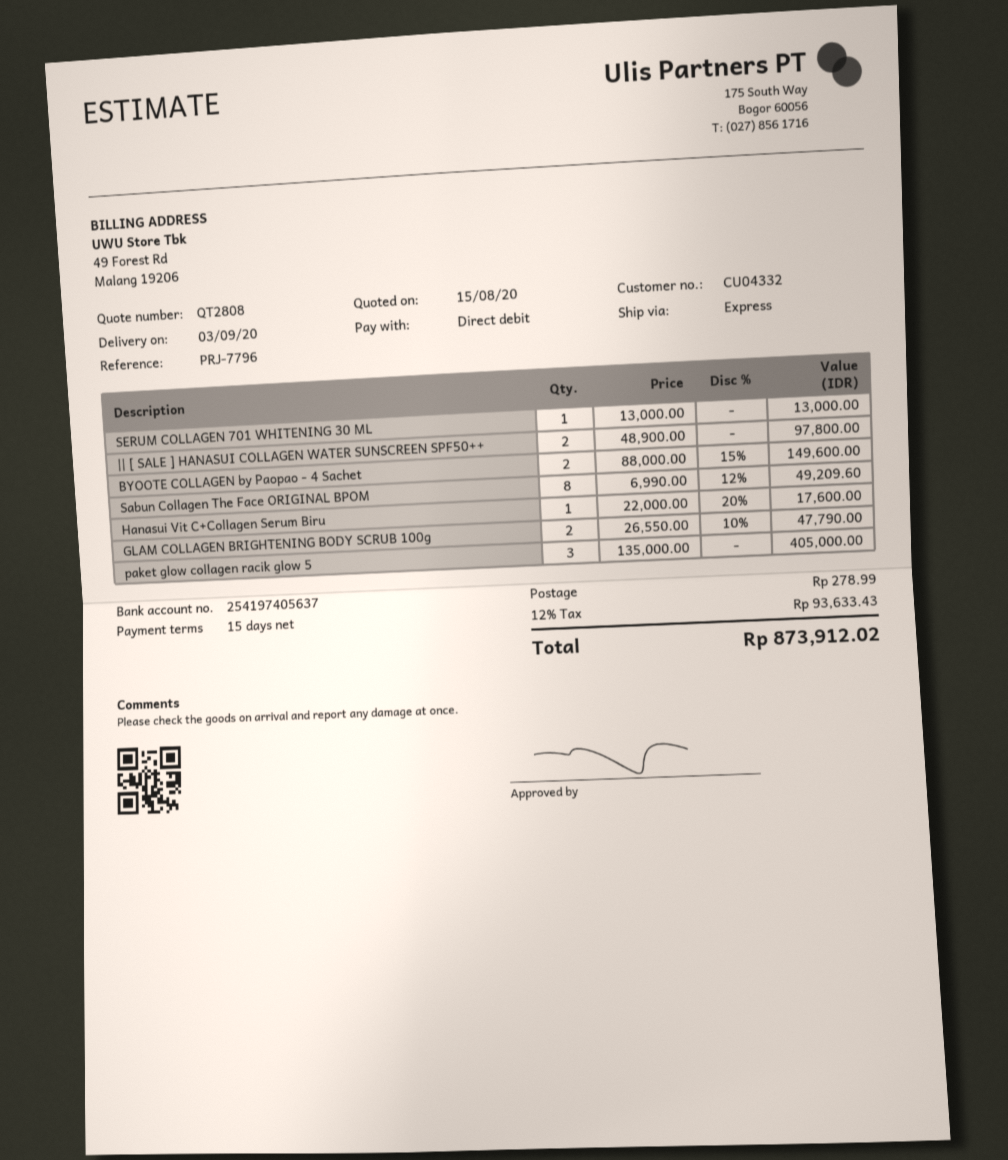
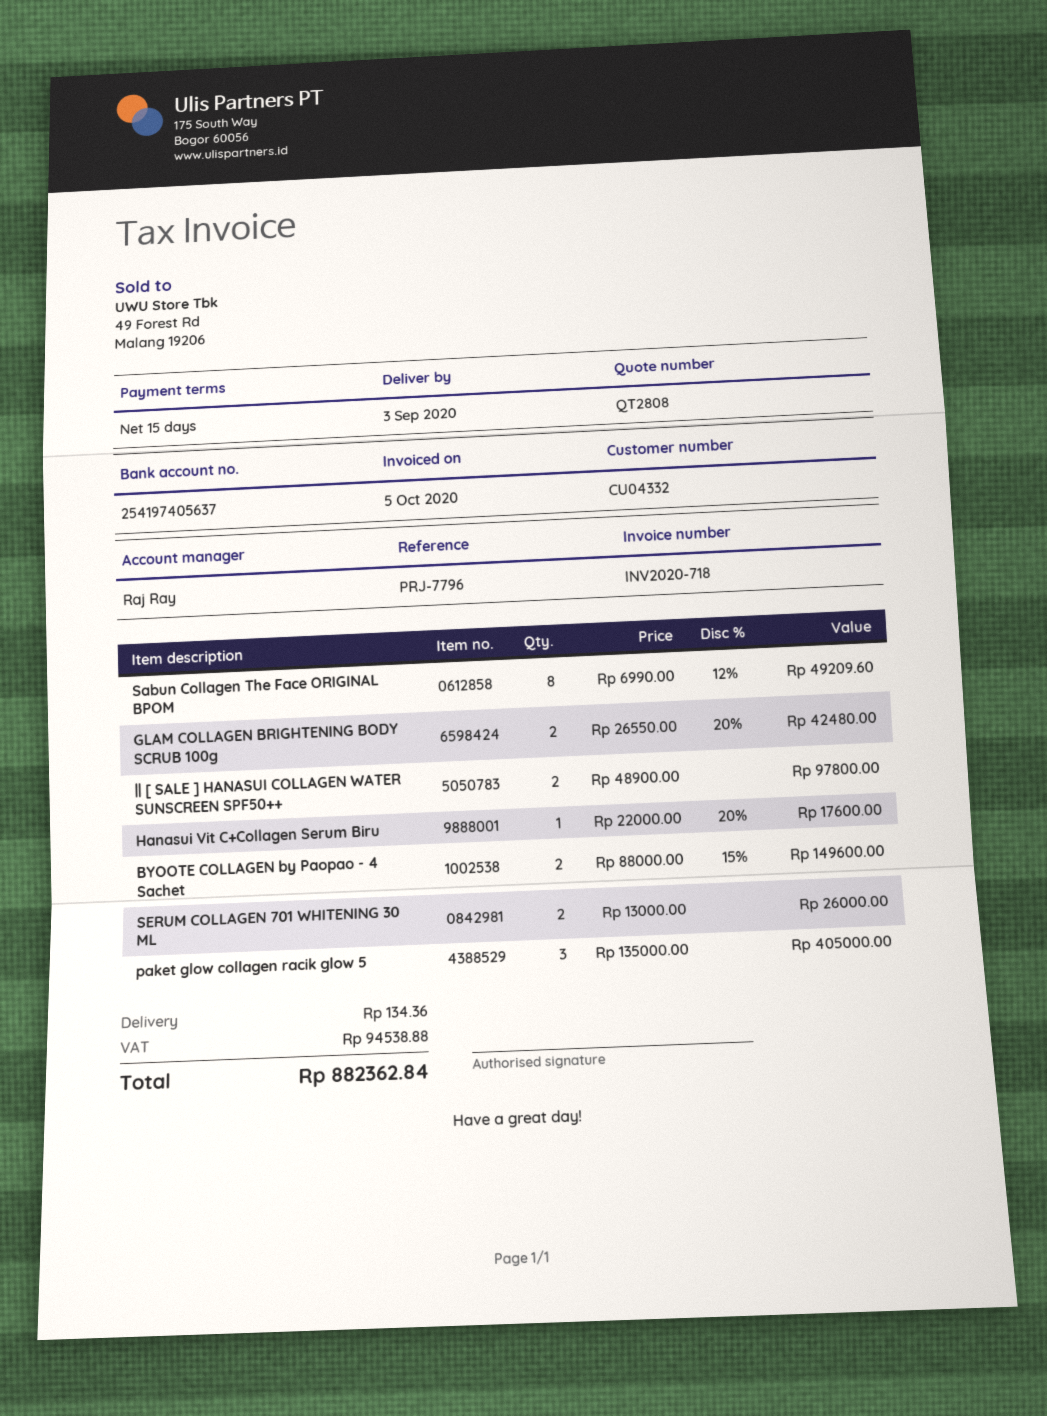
SERUM COLLAGEN 701 WHITENING 30 ML: 1 x 13000.00 = 13000.00 -> 2 x 13000.00 = 26000.00
GLAM COLLAGEN BRIGHTENING BODY SCRUB 100g: 2 x 26550.00 - 10% = 47790.00 -> 2 x 26550.00 - 20% = 42480.00
shipping: 278.99 -> 134.36
tax: 93633.43 -> 94538.88
total: 873912.02 -> 882362.84

